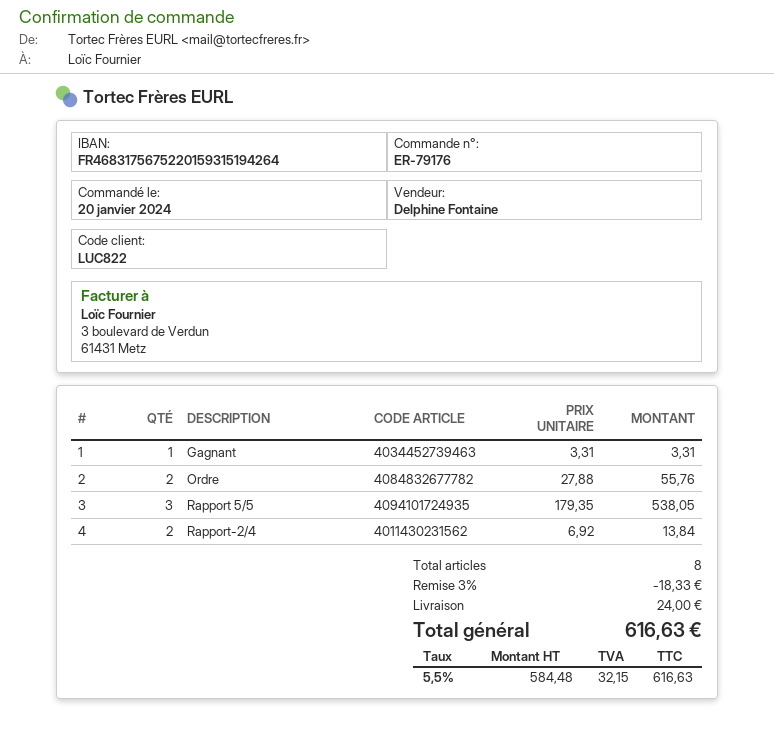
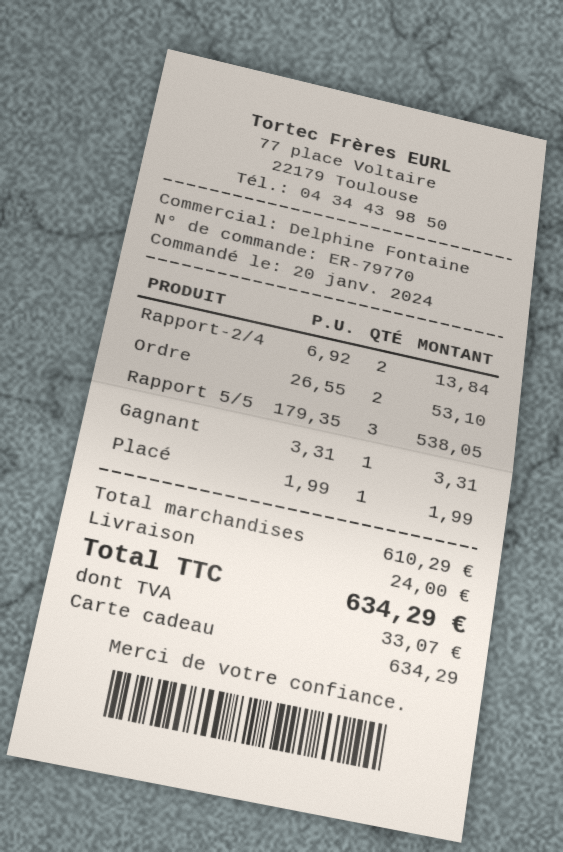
order number: ER-79176 -> ER-79770
Ordre: 2 x 27.88 = 55.76 -> 2 x 26.55 = 53.10
Placé: none -> 1 x 1.99 = 1.99
discount: 3% = 18.33 -> none
tax: 32.15 -> 33.07
total: 616.63 -> 634.29

